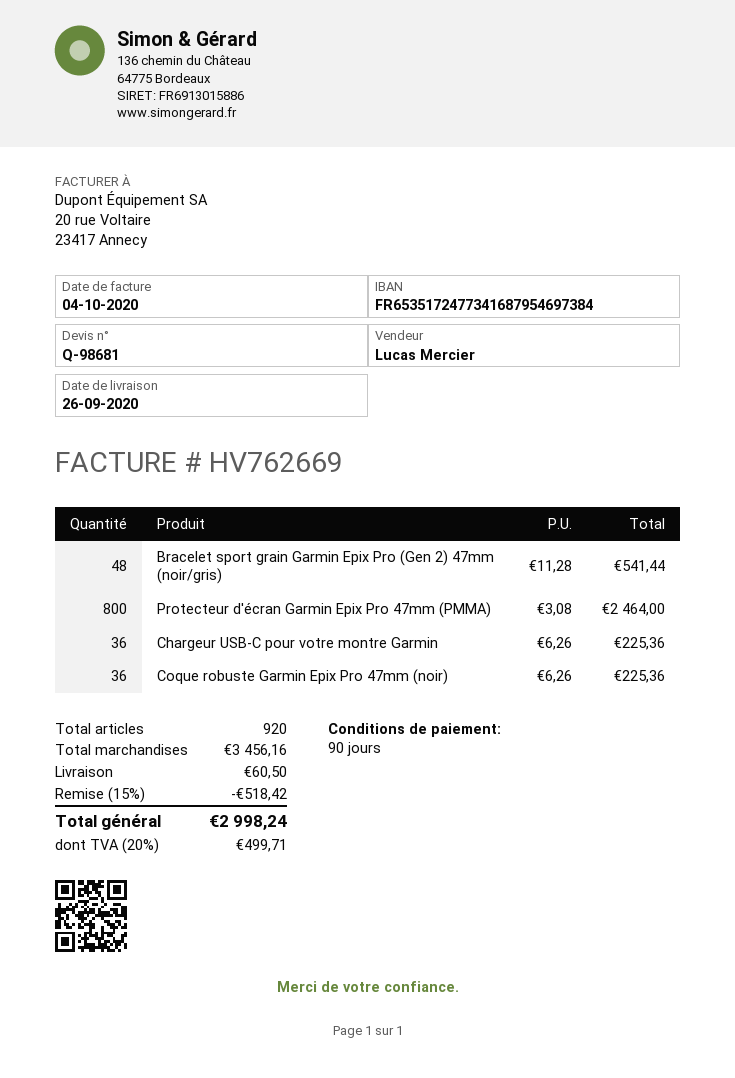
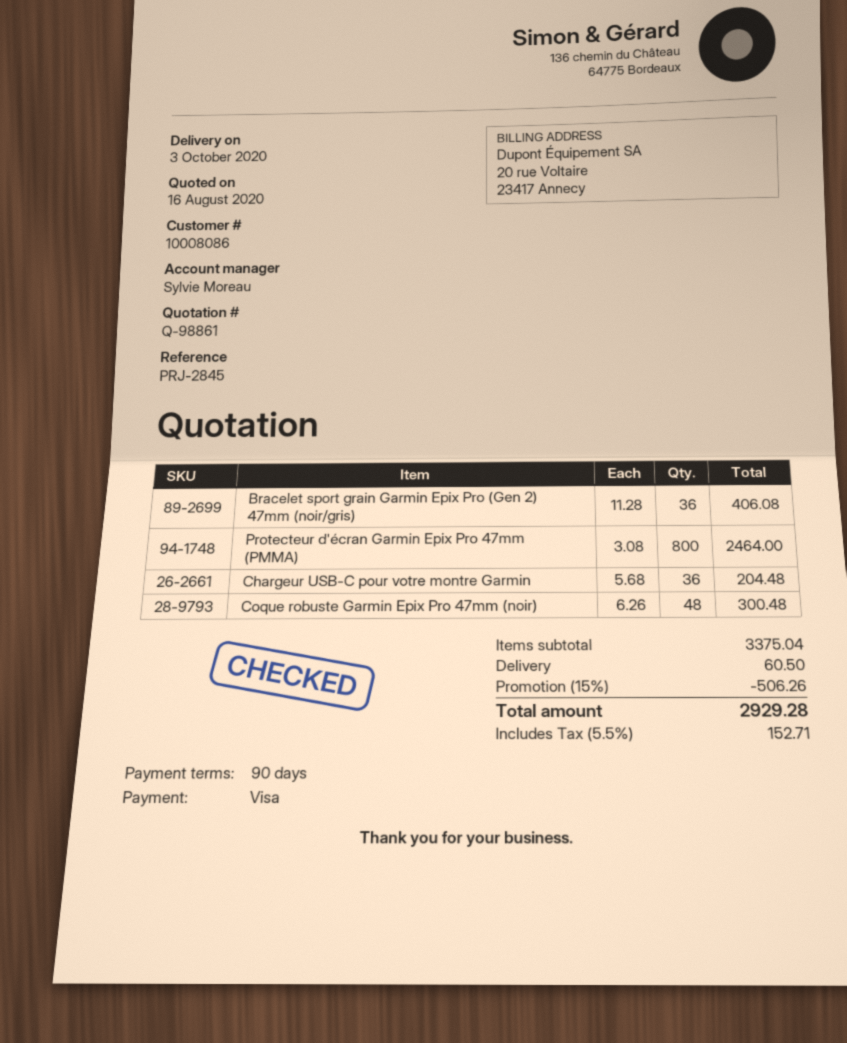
quote number: Q-98681 -> Q-98861
delivery date: 2020-09-26 -> 2020-10-03
sales rep: Lucas Mercier -> Sylvie Moreau
Bracelet sport grain Garmin Epix Pro (Gen 2) 47mm (noir/gris): 48 x 11.28 = 541.44 -> 36 x 11.28 = 406.08
Chargeur USB-C pour votre montre Garmin: 36 x 6.26 = 225.36 -> 36 x 5.68 = 204.48
Coque robuste Garmin Epix Pro 47mm (noir): 36 x 6.26 = 225.36 -> 48 x 6.26 = 300.48
subtotal: 3456.16 -> 3375.04
discount: 15% = 518.42 -> 15% = 506.26
tax: 20% = 499.71 -> 5.5% = 152.71
total: 2998.24 -> 2929.28

